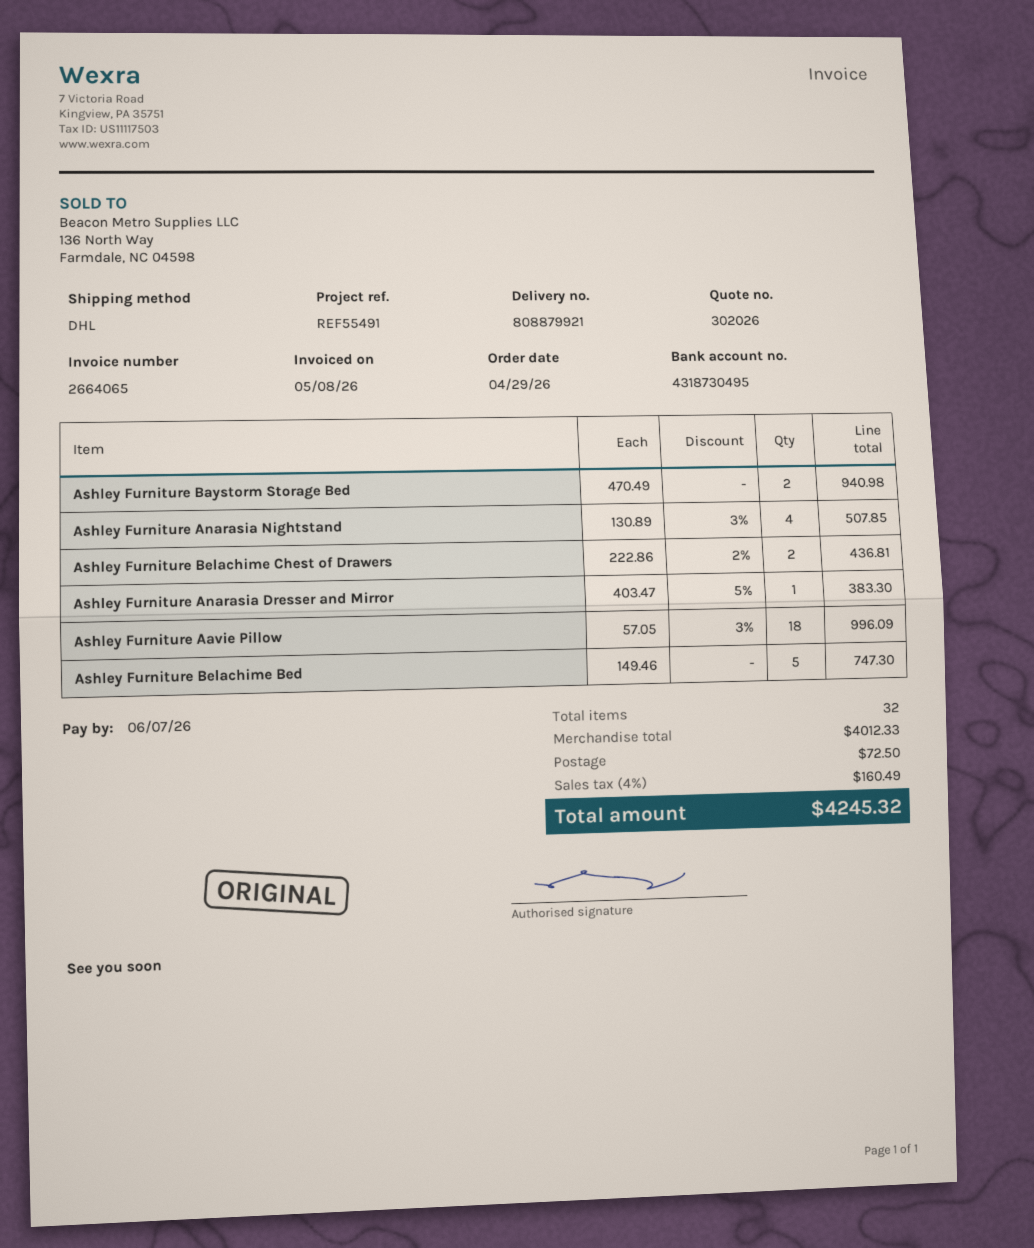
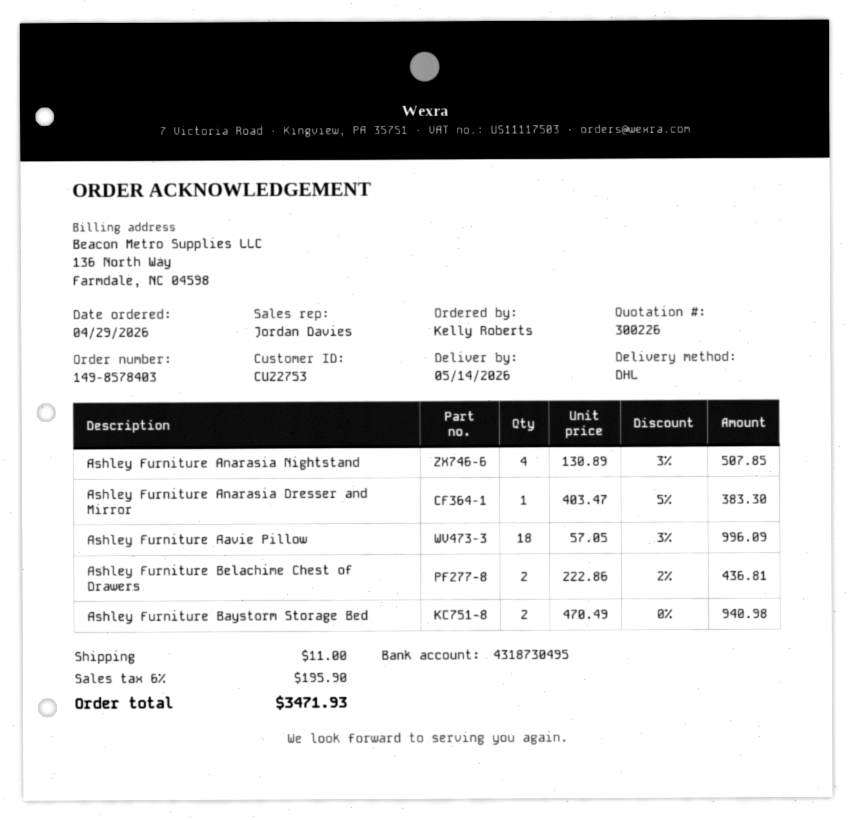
quote number: 302026 -> 300226
Ashley Furniture Belachime Bed: 5 x 149.46 = 747.30 -> none
shipping: 72.50 -> 11.00
tax: 4% = 160.49 -> 6% = 195.90
total: 4245.32 -> 3471.93

